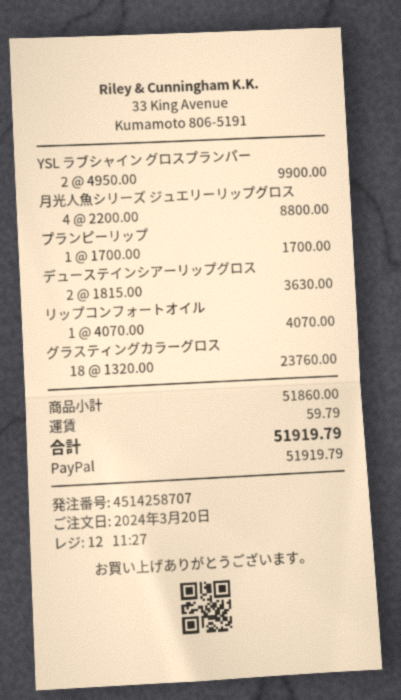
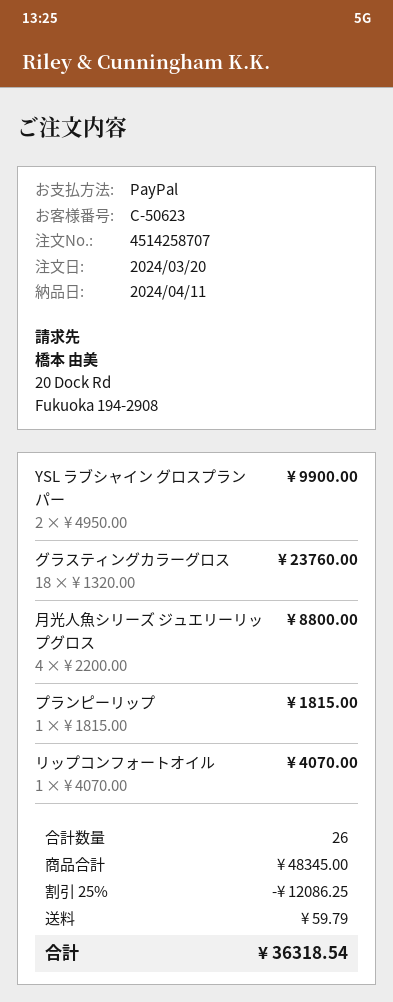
プランピーリップ: 1 x 1700.00 = 1700.00 -> 1 x 1815.00 = 1815.00
デューステインシアーリップグロス: 2 x 1815.00 = 3630.00 -> none
subtotal: 51860.00 -> 48345.00
discount: none -> 25% = 12086.25
total: 51919.79 -> 36318.54

